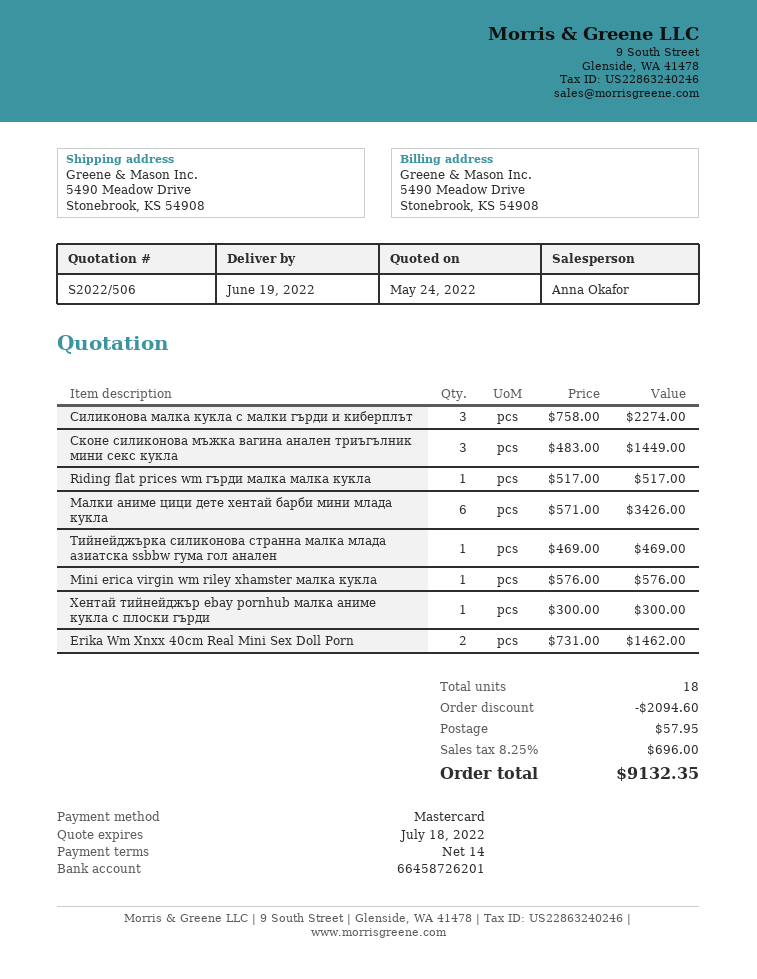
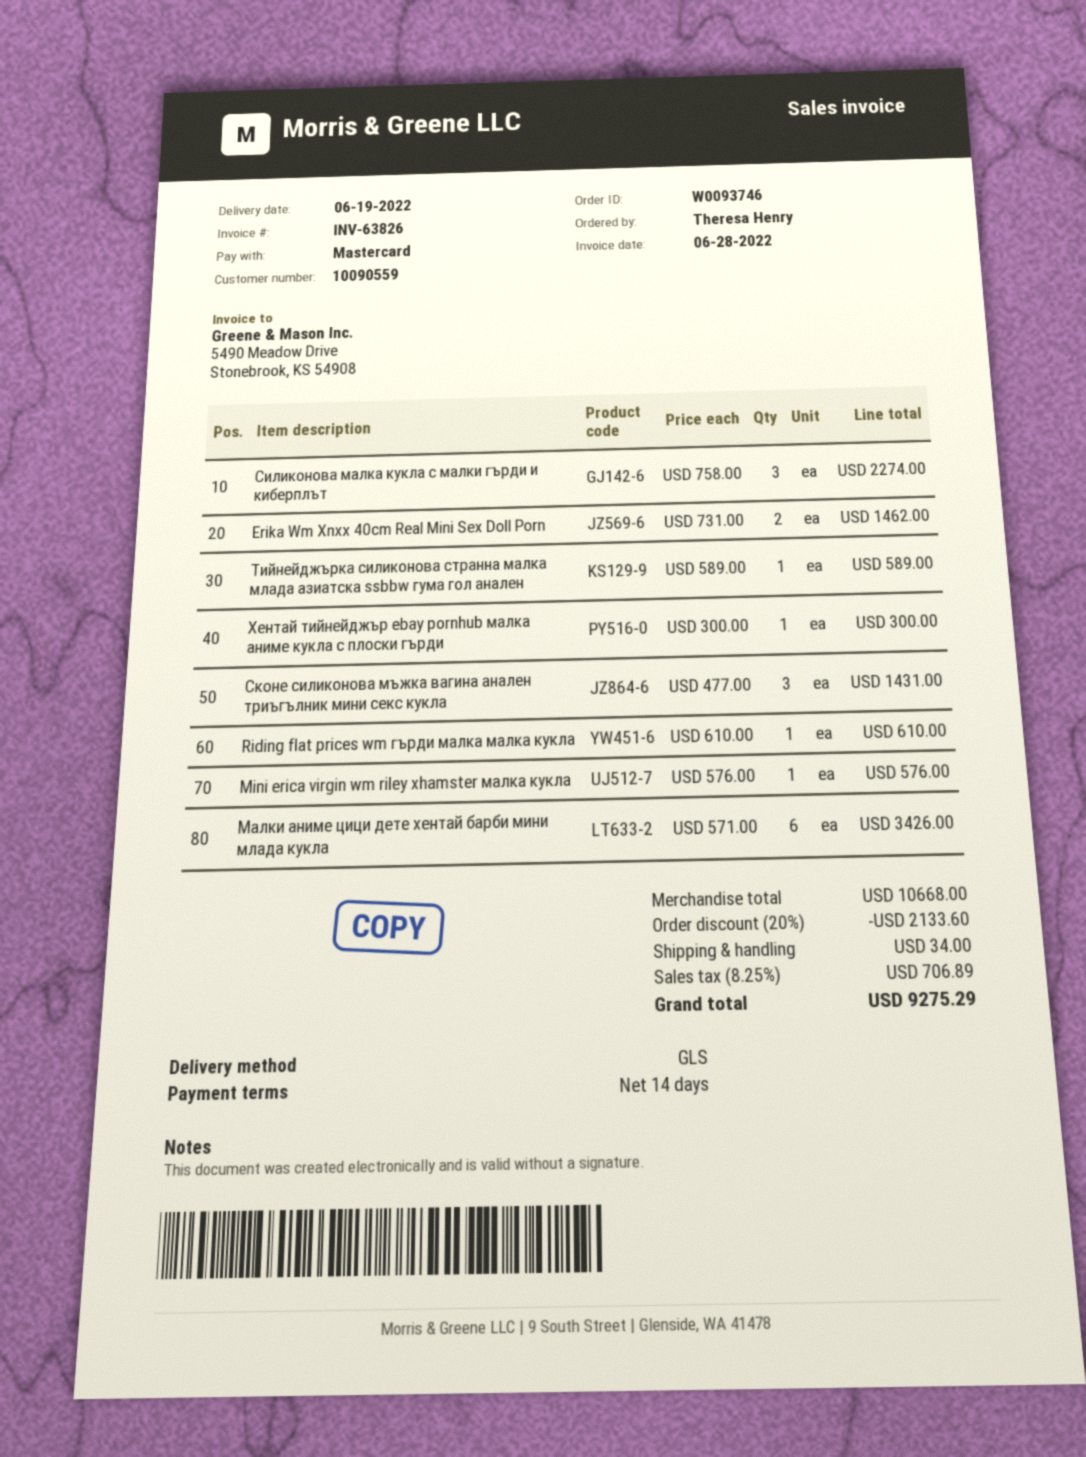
Сконе силиконова мъжка вагина анален триъгълник мини секс кукла: 3 x 483.00 = 1449.00 -> 3 x 477.00 = 1431.00
Riding flat prices wm гърди малка малка кукла: 1 x 517.00 = 517.00 -> 1 x 610.00 = 610.00
Тийнейджърка силиконова странна малка млада азиатска ssbbw гума гол анален: 1 x 469.00 = 469.00 -> 1 x 589.00 = 589.00
discount: 2094.60 -> 2133.60
shipping: 57.95 -> 34.00
tax: 8.25% = 696.00 -> 8.25% = 706.89
total: 9132.35 -> 9275.29

